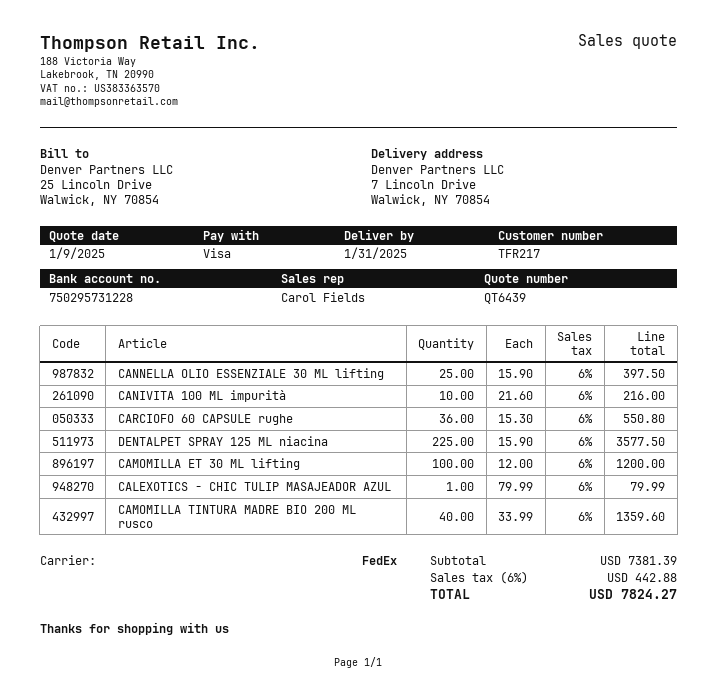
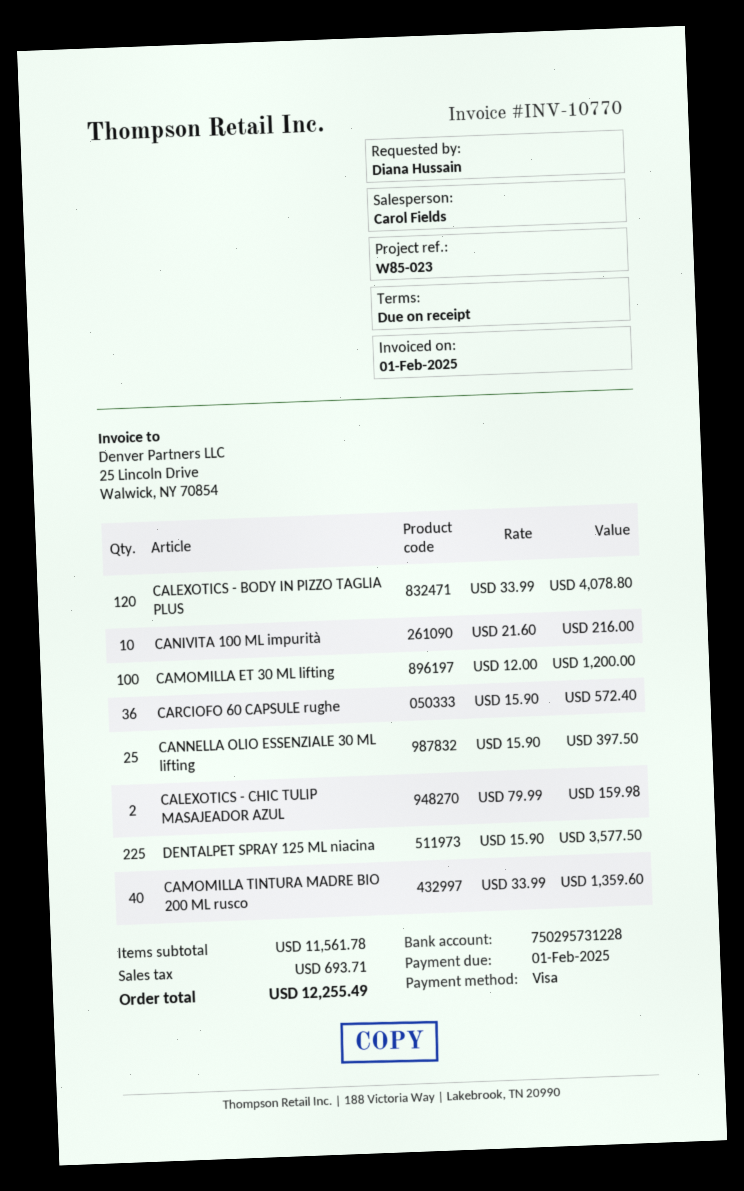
CARCIOFO 60 CAPSULE rughe: 36 x 15.30 = 550.80 -> 36 x 15.90 = 572.40
CALEXOTICS - CHIC TULIP MASAJEADOR AZUL: 1 x 79.99 = 79.99 -> 2 x 79.99 = 159.98
CALEXOTICS - BODY IN PIZZO TAGLIA PLUS: none -> 120 x 33.99 = 4078.80
subtotal: 7381.39 -> 11561.78
tax: 442.88 -> 693.71
total: 7824.27 -> 12255.49

